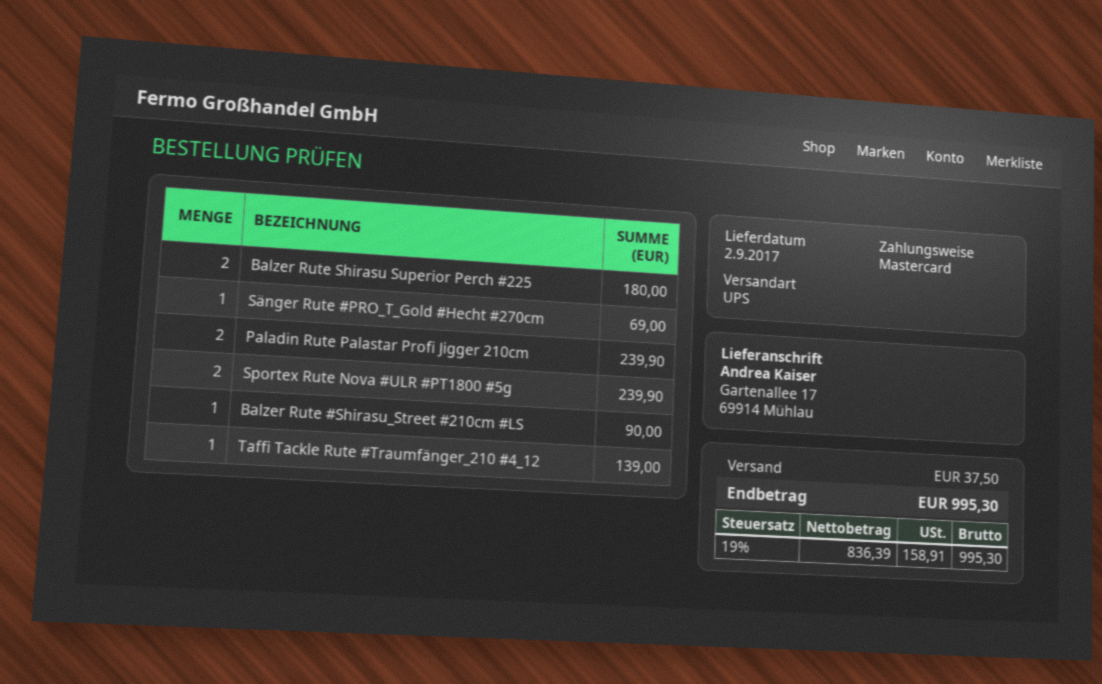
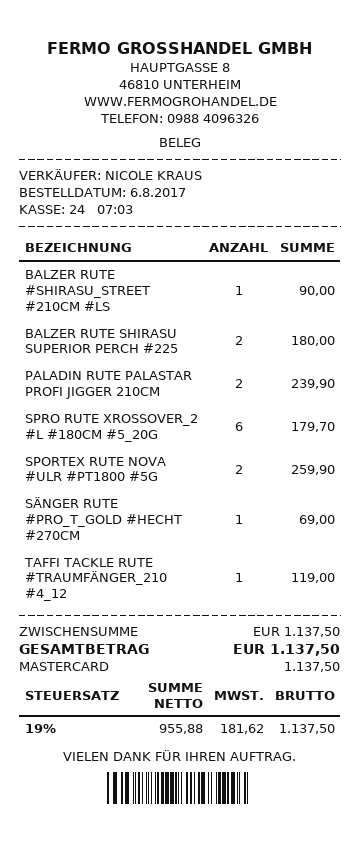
Sportex Rute Nova #ULR #PT1800 #5g: 2 for 239.90 -> 2 for 259.90
Taffi Tackle Rute #Traumfänger_210 #4_12: 1 for 139.00 -> 1 for 119.00
SPRO RUTE XROSSOVER_2 #L #180CM #5_20G: none -> 6 for 179.70
shipping: 37.50 -> none
net: 836.39 -> 955.88
tax: 19% = 158.91 -> 19% = 181.62
total: 995.30 -> 1137.50

